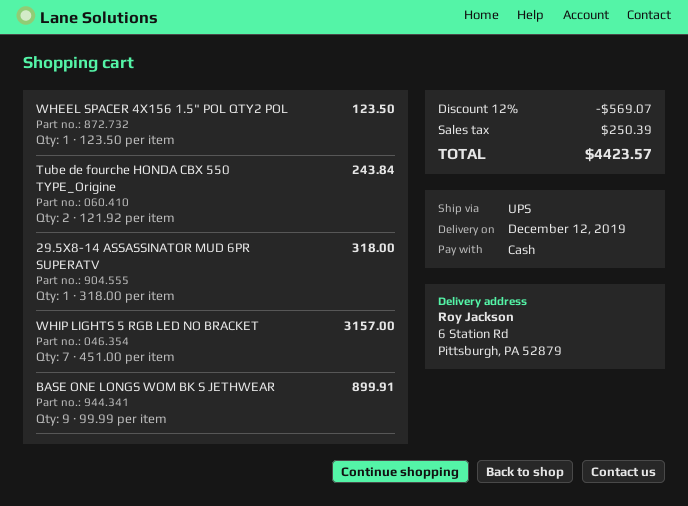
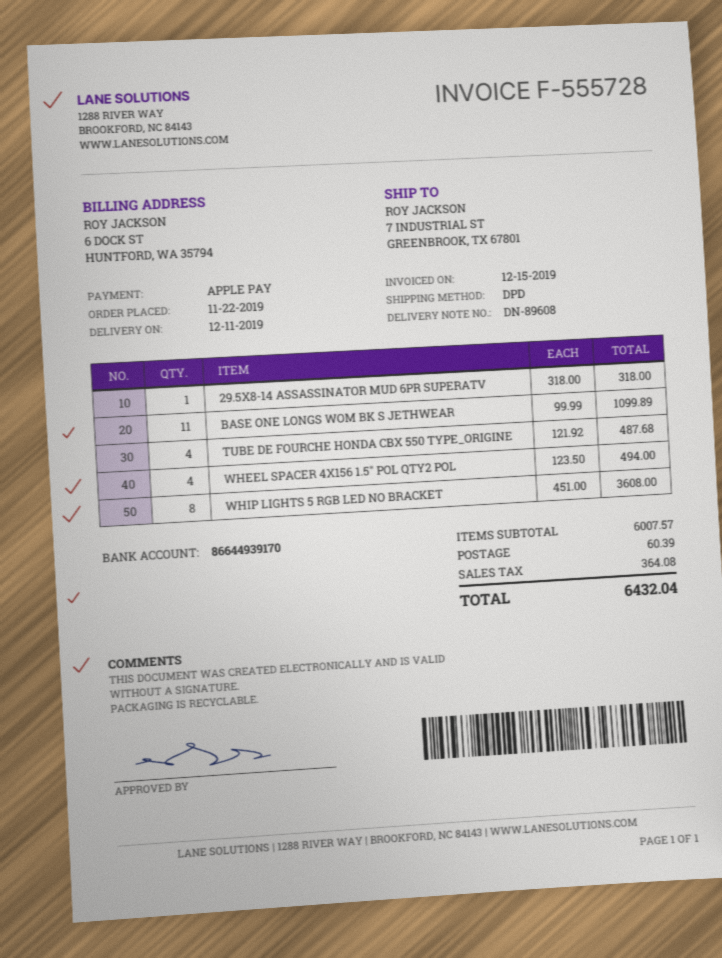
delivery date: 2019-12-12 -> 2019-12-11
payment method: cash -> Apple Pay
shipping method: UPS -> DPD
ship to: 6 Station Rd, Pittsburgh, PA 52879 -> 7 INDUSTRIAL ST, GREENBROOK, TX 67801
WHEEL SPACER 4X156 1.5" POL QTY2 POL: 1 x 123.50 = 123.50 -> 4 x 123.50 = 494.00
Tube de fourche HONDA CBX 550 TYPE_Origine: 2 x 121.92 = 243.84 -> 4 x 121.92 = 487.68
WHIP LIGHTS 5 RGB LED NO BRACKET: 7 x 451.00 = 3157.00 -> 8 x 451.00 = 3608.00
BASE ONE LONGS WOM BK S JETHWEAR: 9 x 99.99 = 899.91 -> 11 x 99.99 = 1099.89
discount: 12% = 569.07 -> none
shipping: none -> 60.39
tax: 250.39 -> 364.08
total: 4423.57 -> 6432.04

